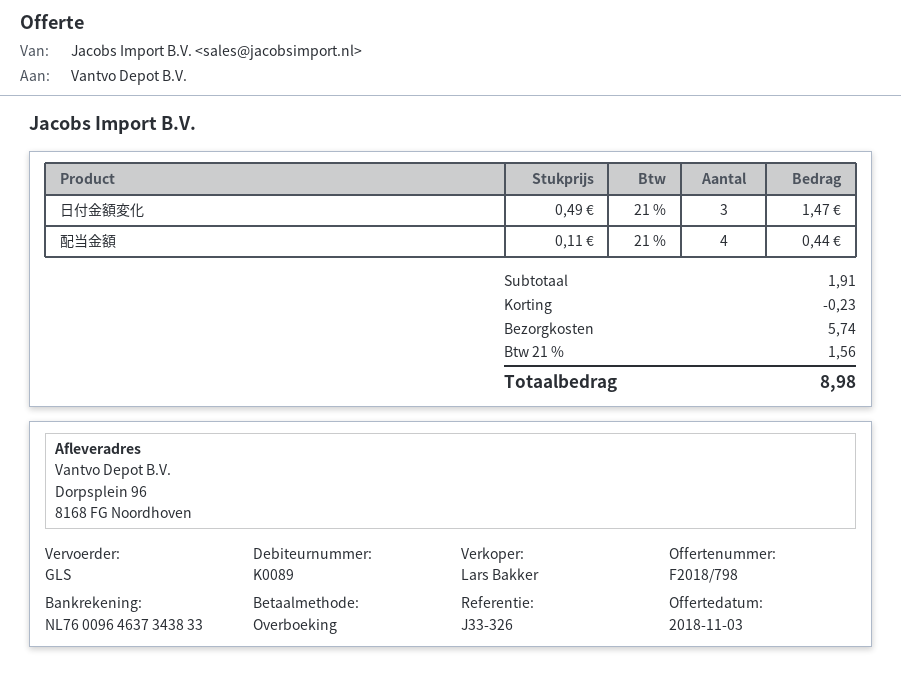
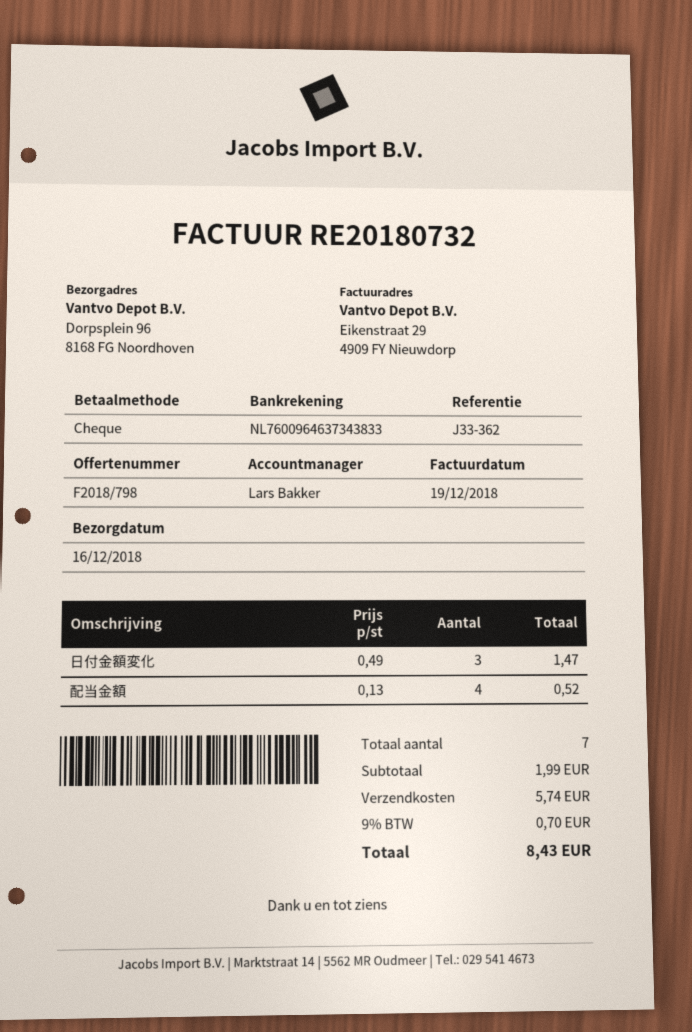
reference: J33-326 -> J33-362
payment method: bank transfer -> cheque
配当金額: 4 x 0.11 = 0.44 -> 4 x 0.13 = 0.52
subtotal: 1.91 -> 1.99
discount: 0.23 -> none
tax: 21% = 1.56 -> 9% = 0.70
total: 8.98 -> 8.43

